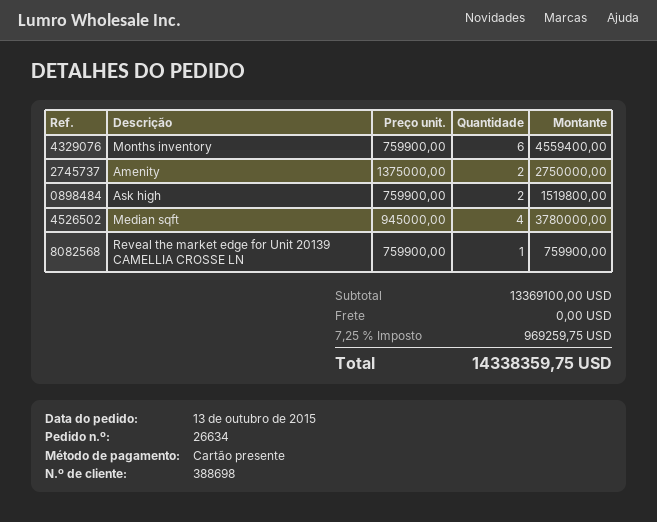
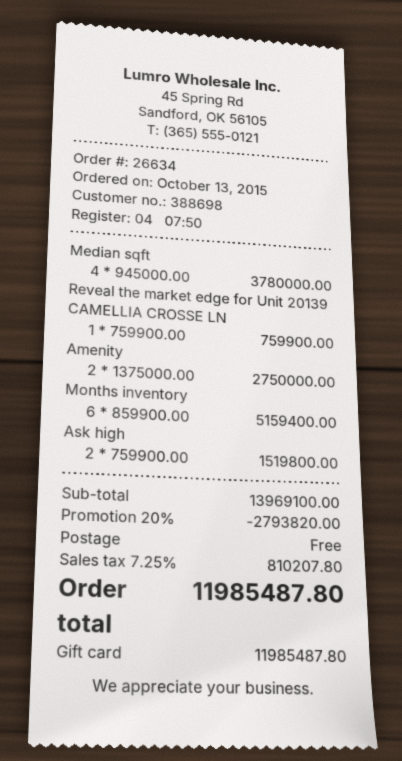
Months inventory: 6 x 759900.00 = 4559400.00 -> 6 x 859900.00 = 5159400.00
subtotal: 13369100.00 -> 13969100.00
discount: none -> 20% = 2793820.00
tax: 7.25% = 969259.75 -> 7.25% = 810207.80
total: 14338359.75 -> 11985487.80

